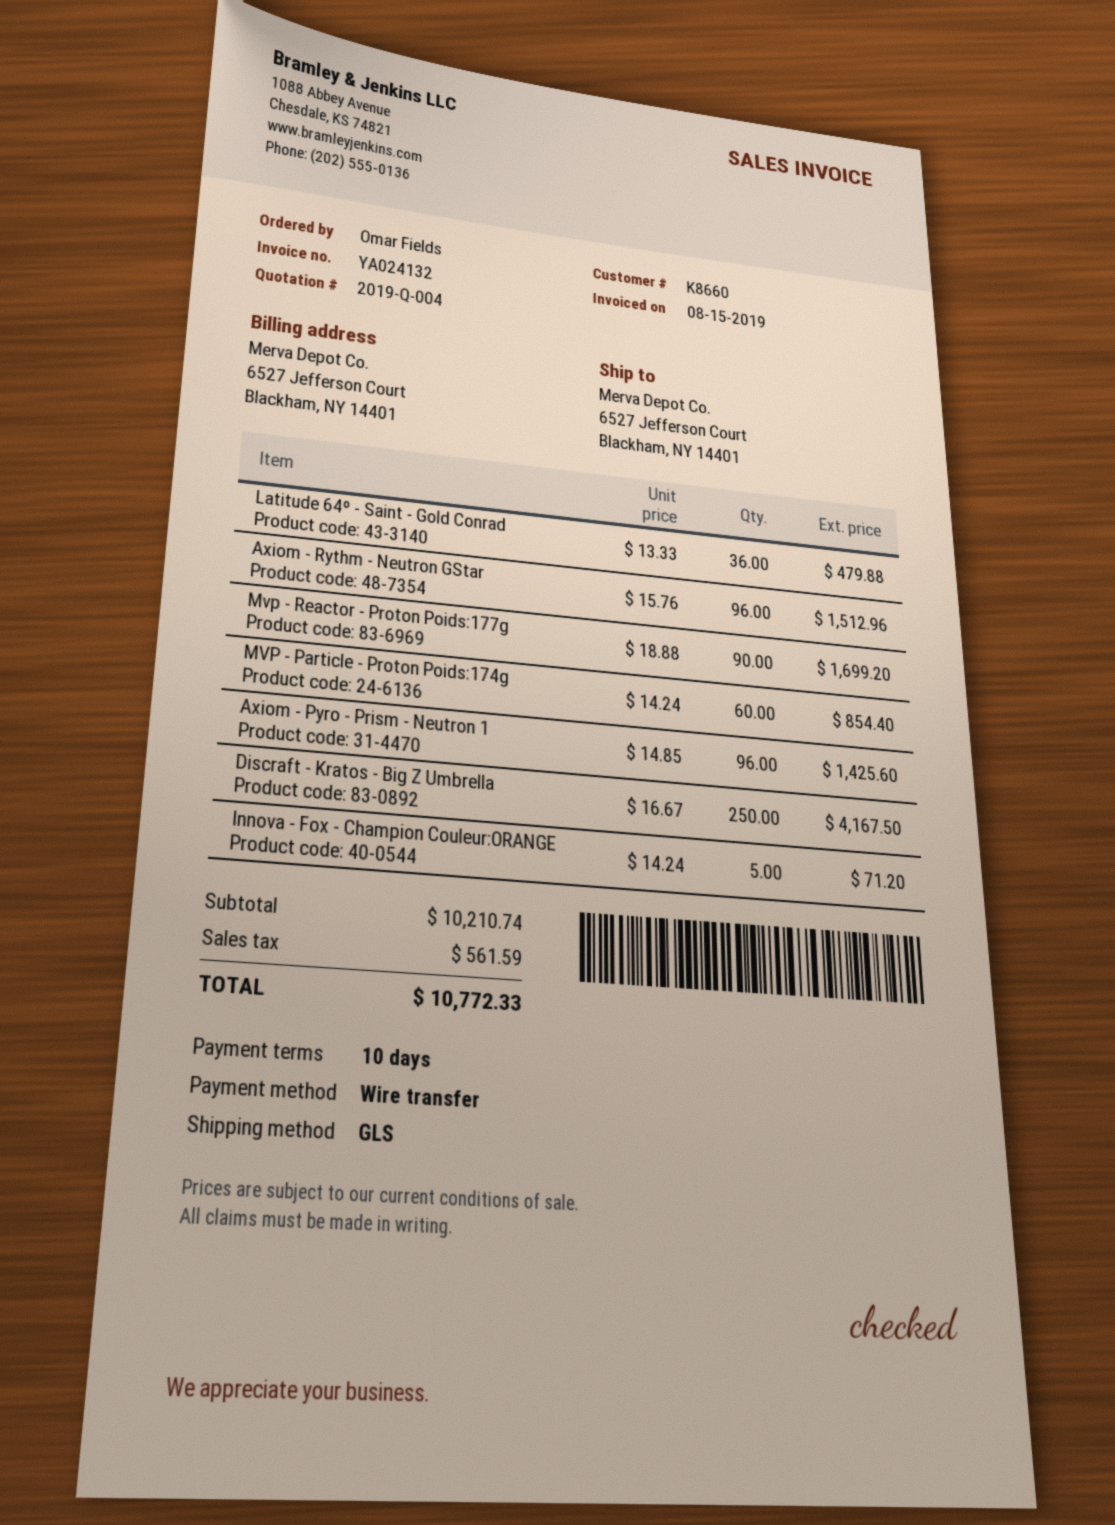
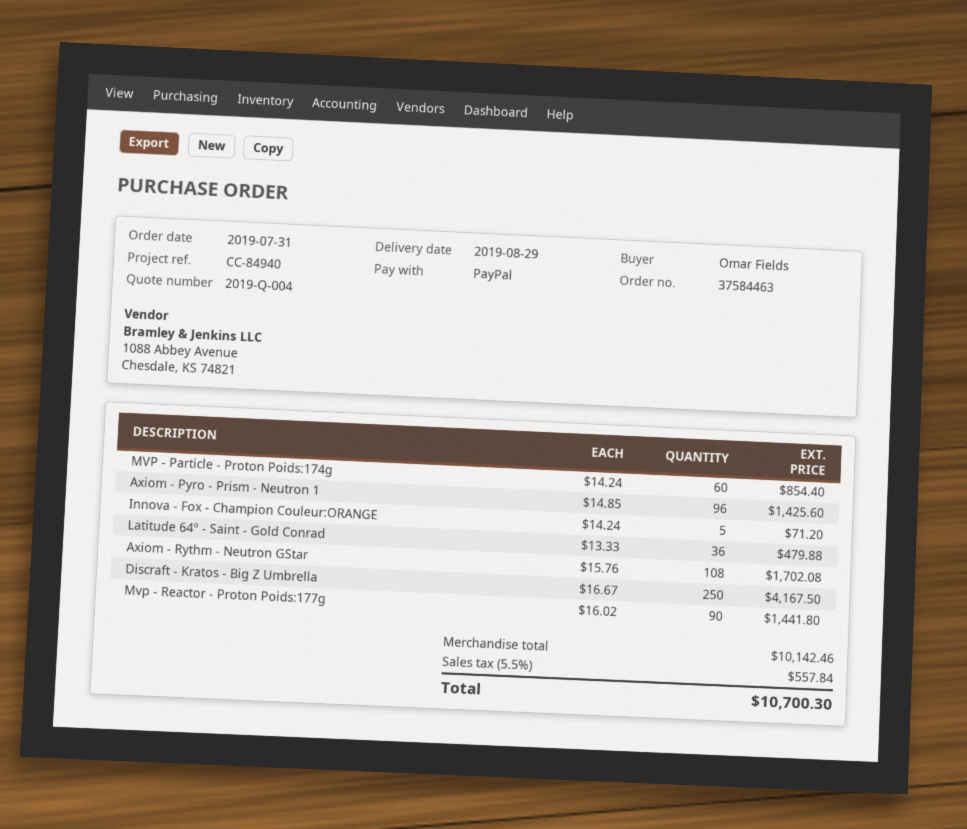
payment method: bank transfer -> PayPal
Axiom - Rythm - Neutron GStar: 96 x 15.76 = 1512.96 -> 108 x 15.76 = 1702.08
Mvp - Reactor - Proton Poids:177g: 90 x 18.88 = 1699.20 -> 90 x 16.02 = 1441.80
subtotal: 10210.74 -> 10142.46
tax: 561.59 -> 557.84
total: 10772.33 -> 10700.30

